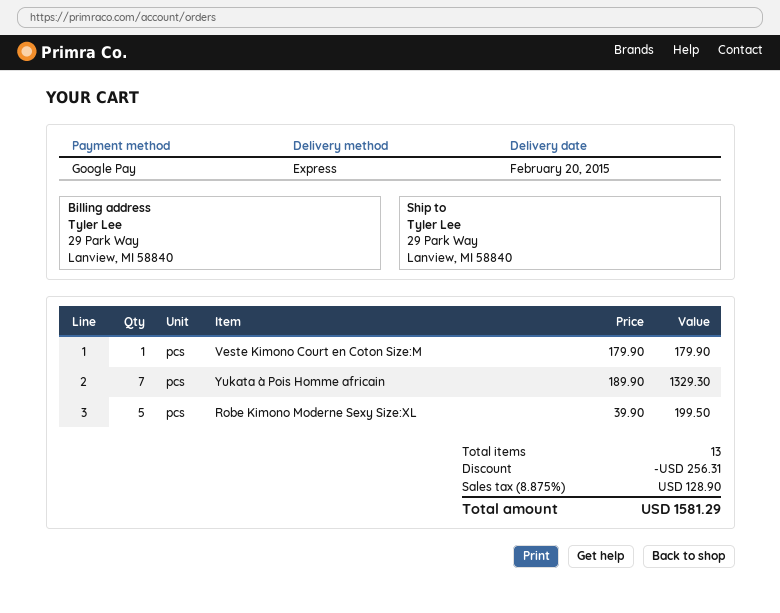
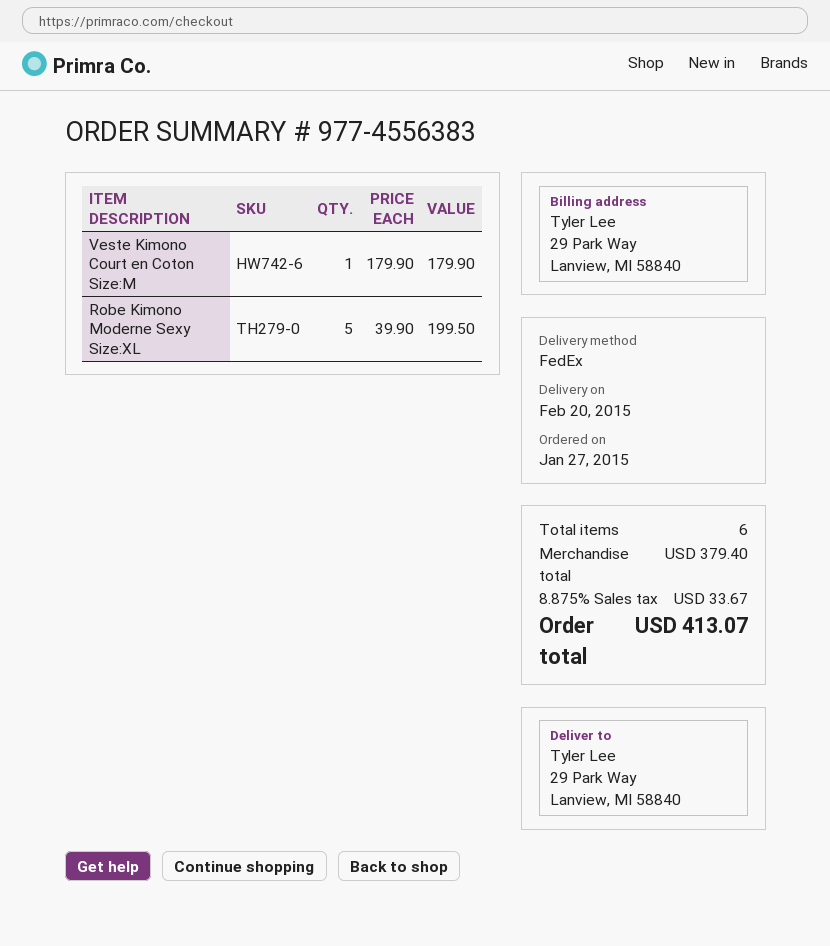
shipping method: express -> FedEx
Yukata à Pois Homme africain: 7 x 189.90 = 1329.30 -> none
total quantity: 13 -> 6
discount: 256.31 -> none
tax: 8.875% = 128.90 -> 8.875% = 33.67
total: 1581.29 -> 413.07

